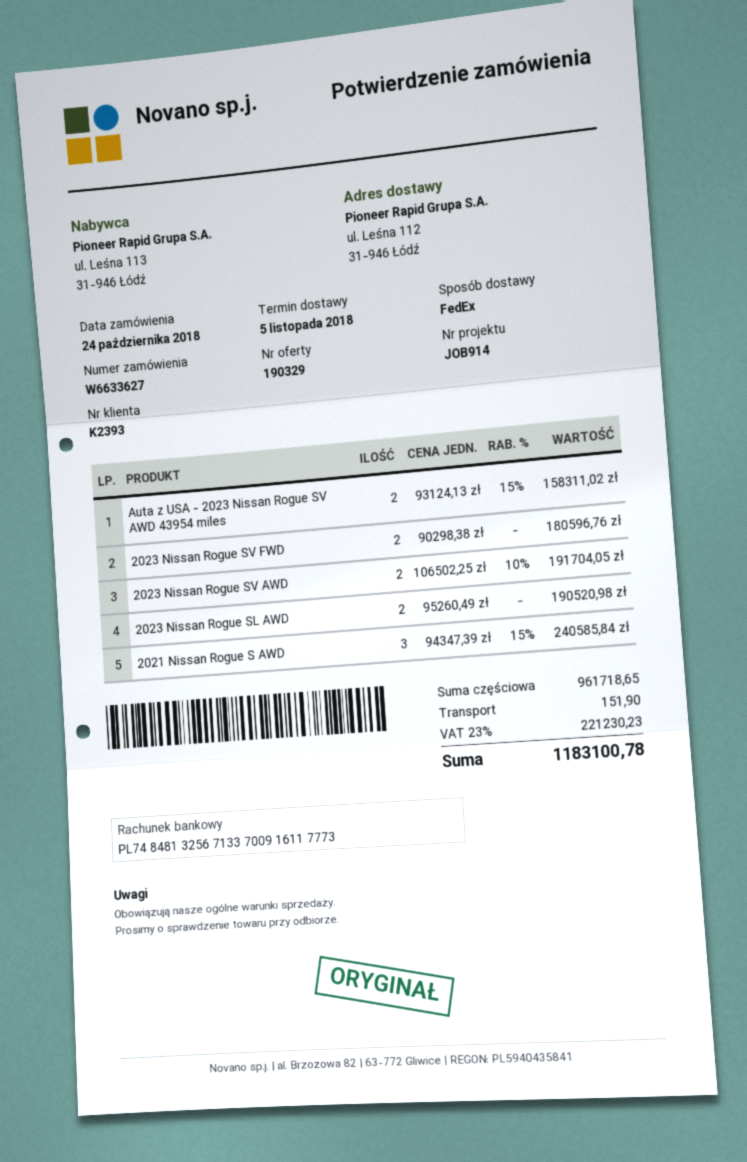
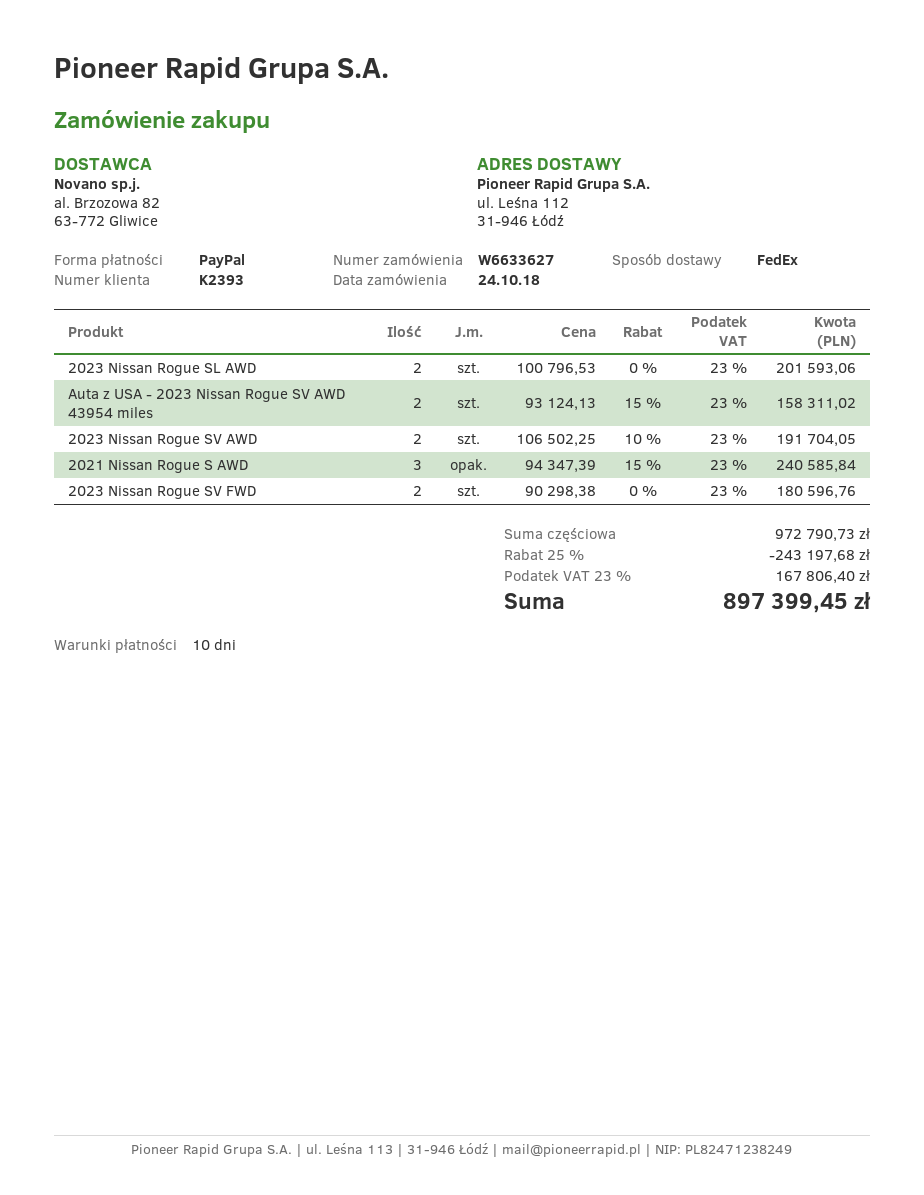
2023 Nissan Rogue SL AWD: 2 x 95260.49 = 190520.98 -> 2 x 100796.53 = 201593.06
subtotal: 961718.65 -> 972790.73
discount: none -> 25% = 243197.68
shipping: 151.90 -> none
tax: 23% = 221230.23 -> 23% = 167806.40
total: 1183100.78 -> 897399.45

